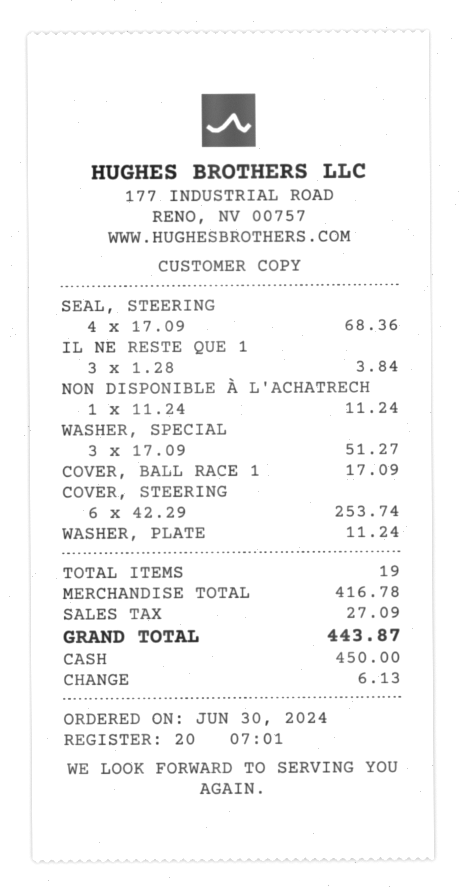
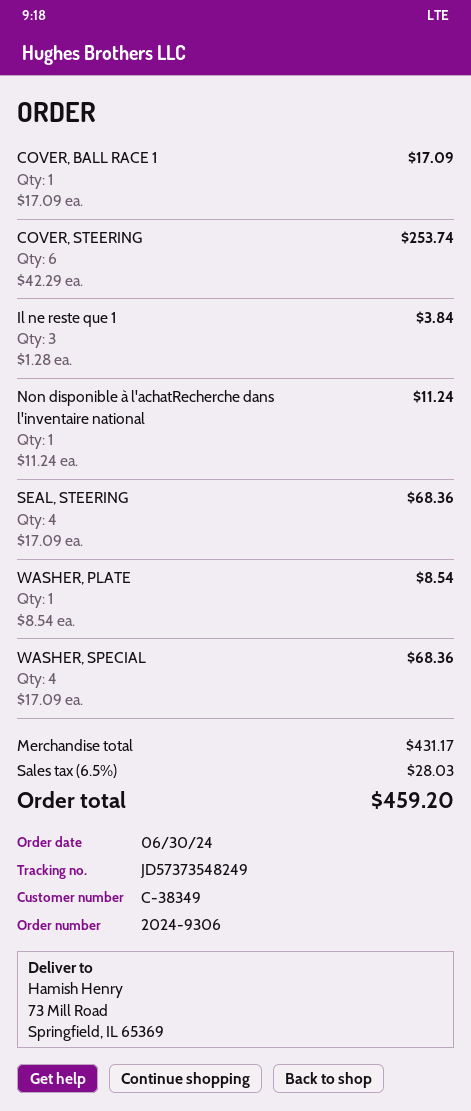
WASHER, SPECIAL: 3 x 17.09 = 51.27 -> 4 x 17.09 = 68.36
WASHER, PLATE: 1 x 11.24 = 11.24 -> 1 x 8.54 = 8.54
subtotal: 416.78 -> 431.17
tax: 27.09 -> 28.03
total: 443.87 -> 459.20

